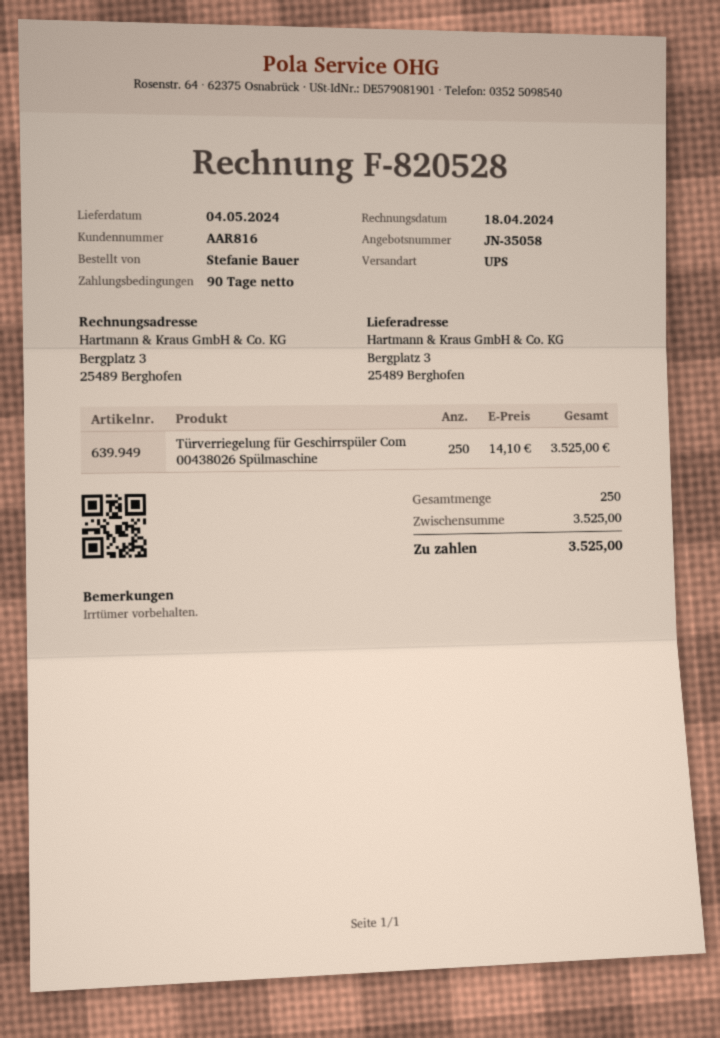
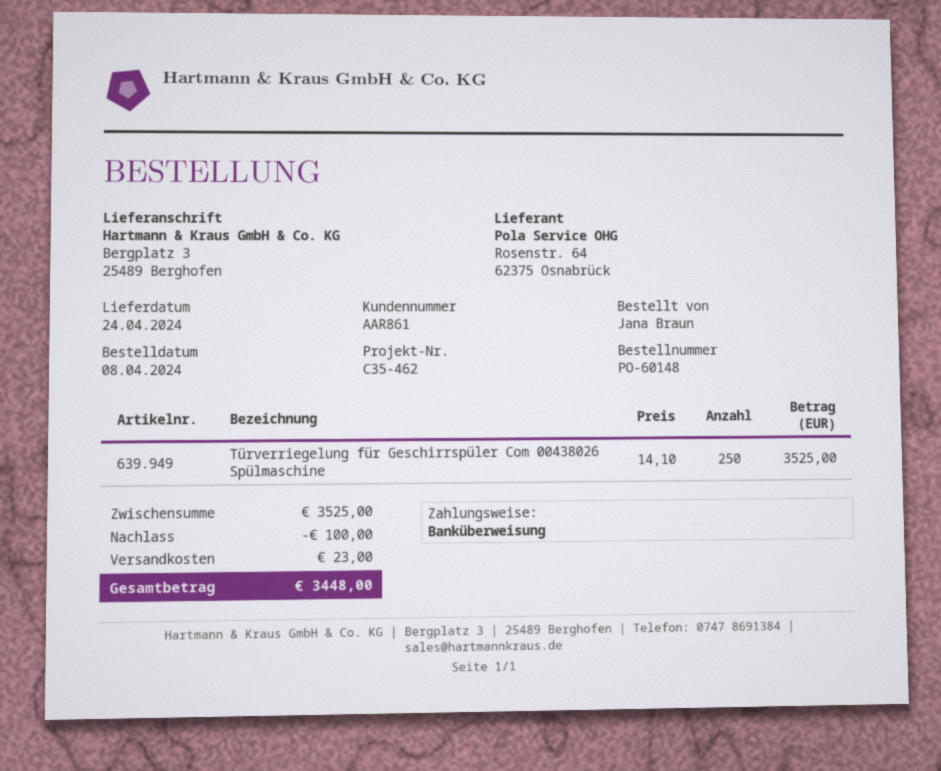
delivery date: 2024-05-04 -> 2024-04-24
customer number: AAR816 -> AAR861
ordered by: Stefanie Bauer -> Jana Braun
discount: none -> 100.00
shipping: none -> 23.00
total: 3525.00 -> 3448.00

